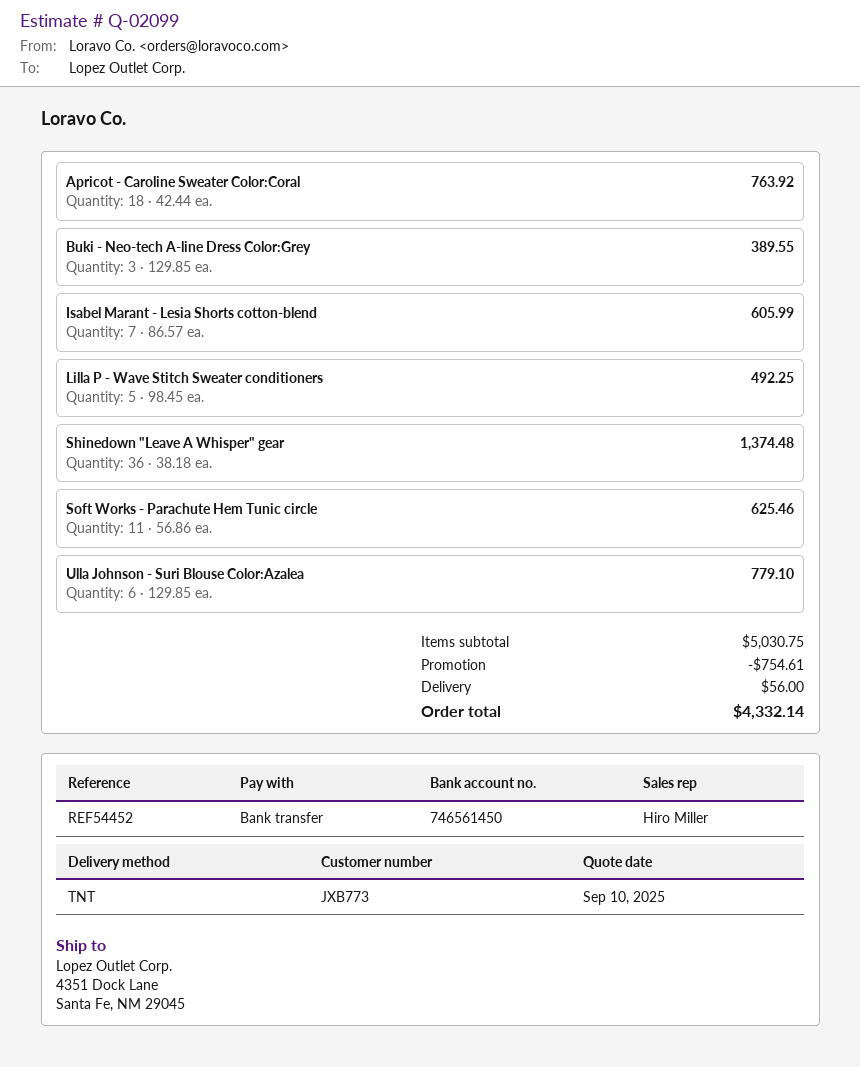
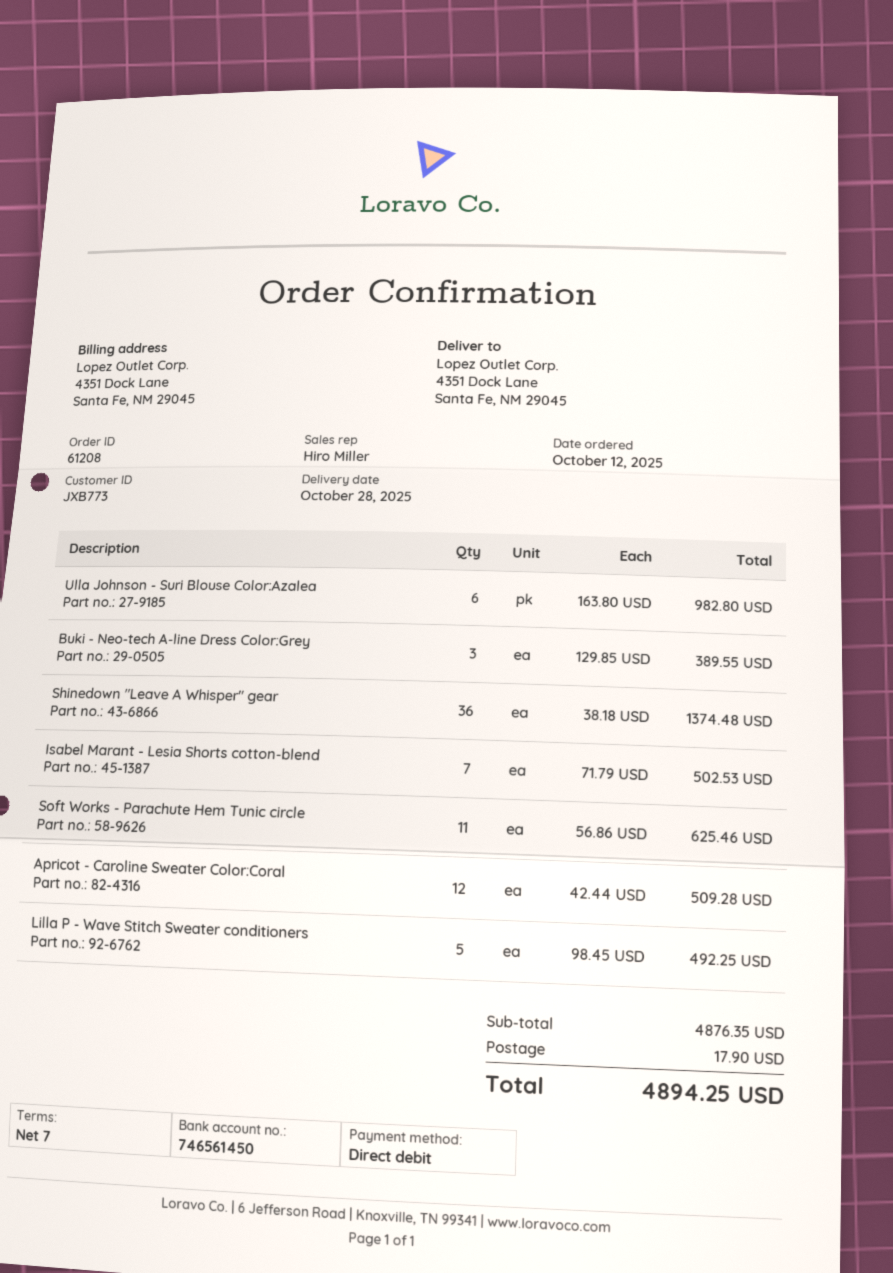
payment method: bank transfer -> direct debit
Apricot - Caroline Sweater Color:Coral: 18 x 42.44 = 763.92 -> 12 x 42.44 = 509.28
Isabel Marant - Lesia Shorts cotton-blend: 7 x 86.57 = 605.99 -> 7 x 71.79 = 502.53
Ulla Johnson - Suri Blouse Color:Azalea: 6 x 129.85 = 779.10 -> 6 x 163.80 = 982.80
subtotal: 5030.75 -> 4876.35
discount: 754.61 -> none
shipping: 56.00 -> 17.90
total: 4332.14 -> 4894.25

